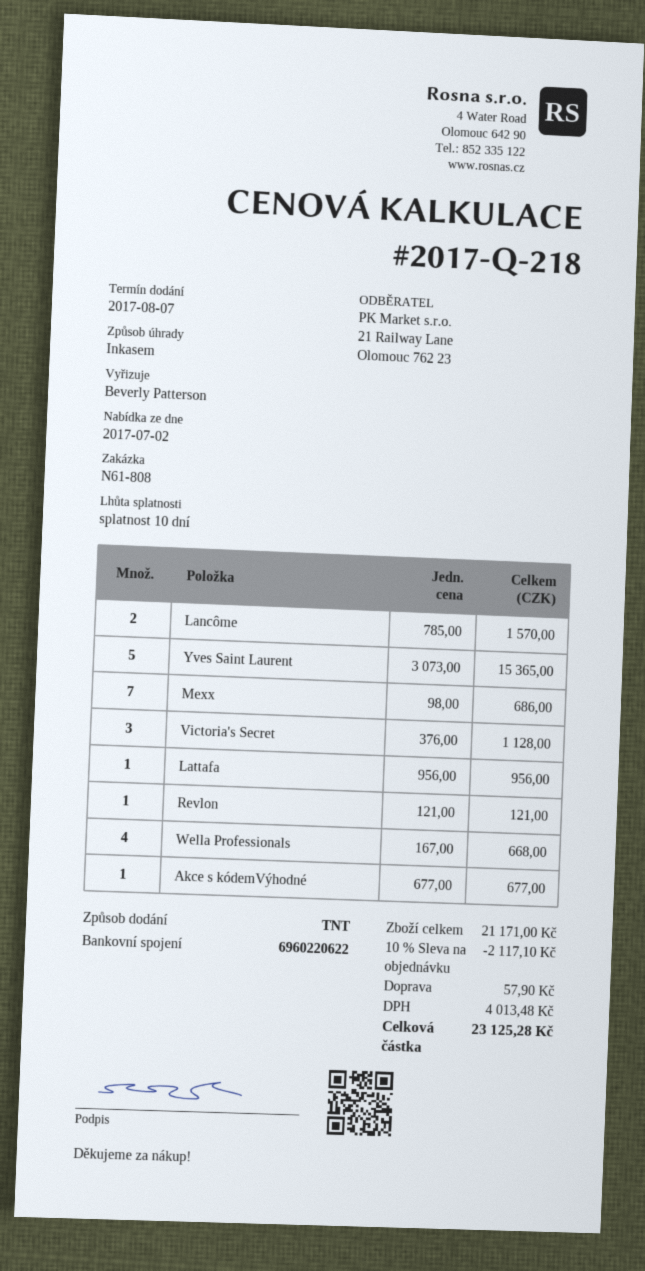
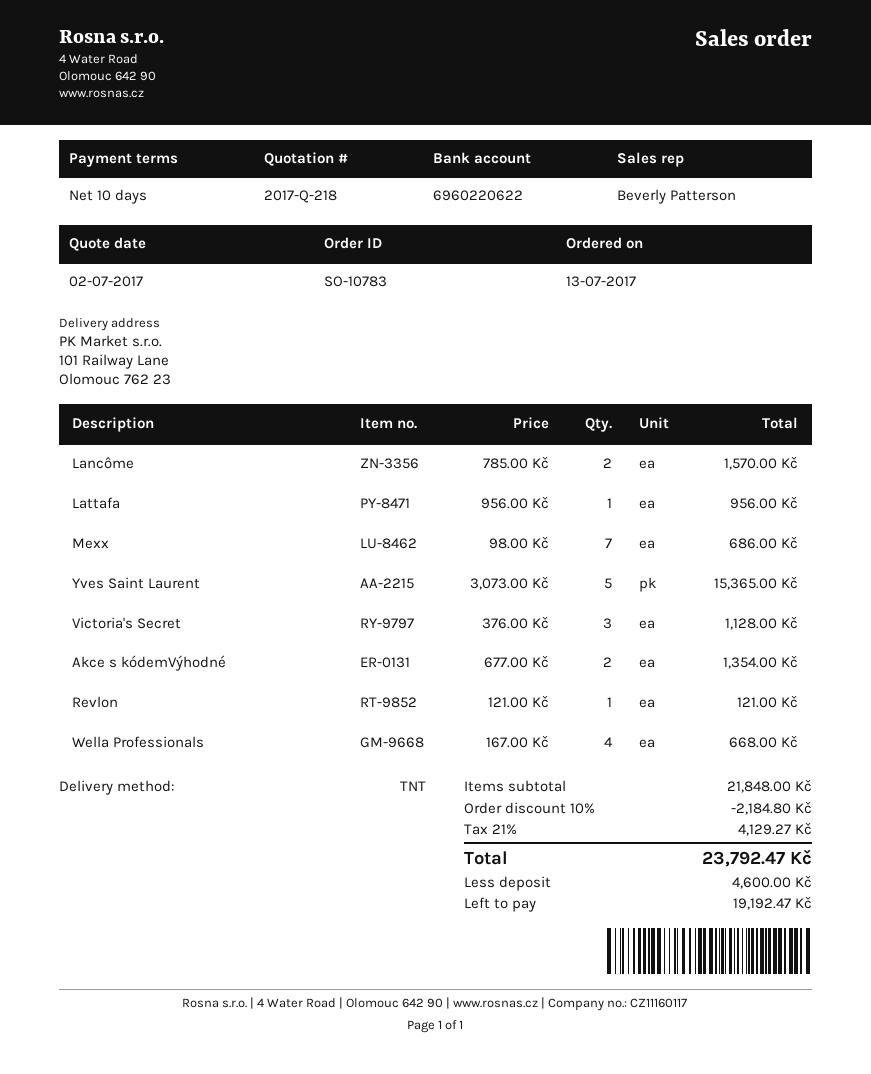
Akce s kódemVýhodné: 1 x 677.00 = 677.00 -> 2 x 677.00 = 1354.00
subtotal: 21171.00 -> 21848.00
discount: 10% = 2117.10 -> 10% = 2184.80
shipping: 57.90 -> none
tax: 4013.48 -> 4129.27
total: 23125.28 -> 23792.47

